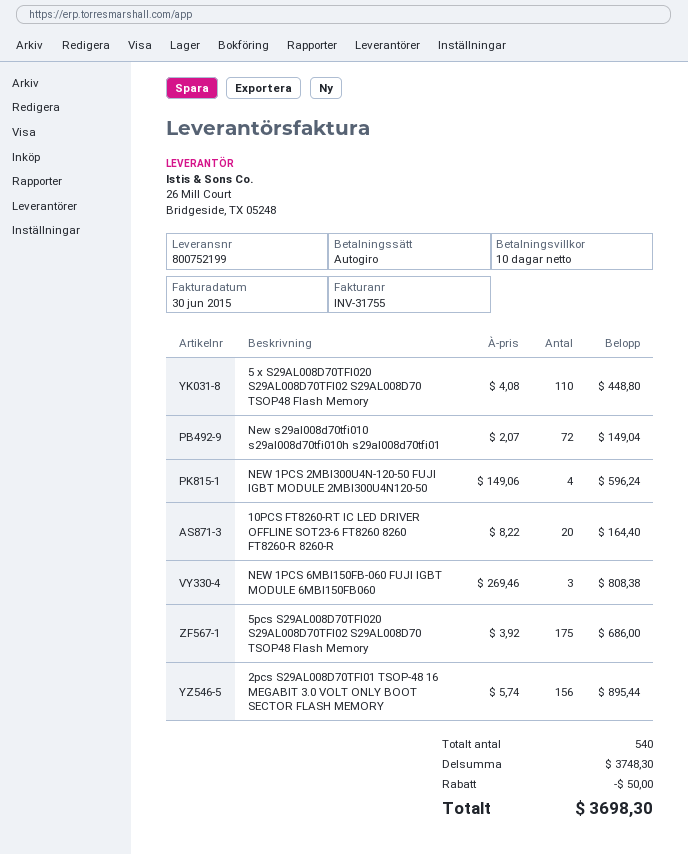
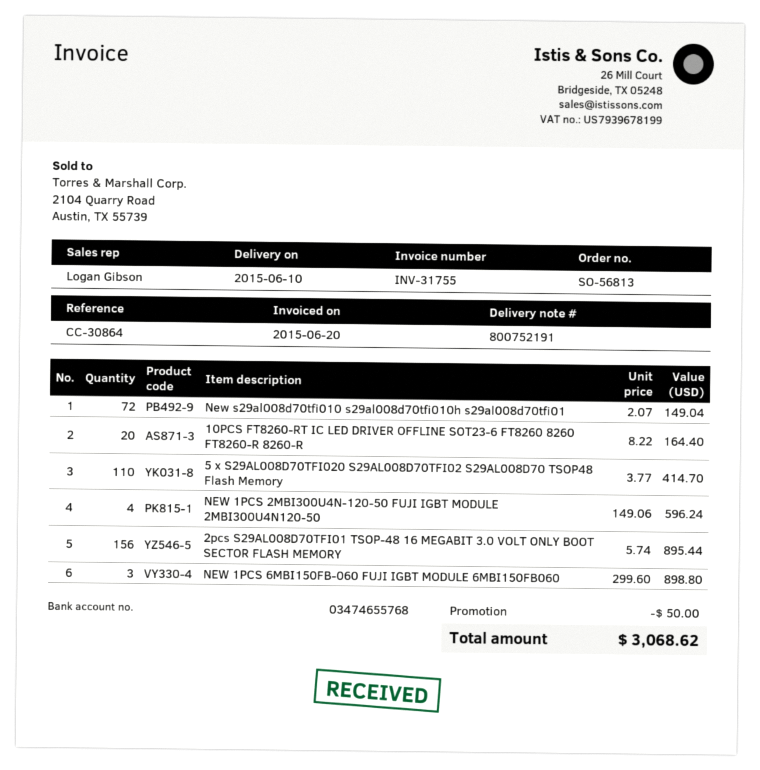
delivery note number: 800752199 -> 800752191
invoice date: 2015-06-30 -> 2015-06-20
5 x S29AL008D70TFI020 S29AL008D70TFI02 S29AL008D70 TSOP48 Flash Memory: 110 x 4.08 = 448.80 -> 110 x 3.77 = 414.70
NEW 1PCS 6MBI150FB-060 FUJI IGBT MODULE 6MBI150FB060: 3 x 269.46 = 808.38 -> 3 x 299.60 = 898.80
5pcs S29AL008D70TFI020 S29AL008D70TFI02 S29AL008D70 TSOP48 Flash Memory: 175 x 3.92 = 686.00 -> none
total: 3698.30 -> 3068.62

